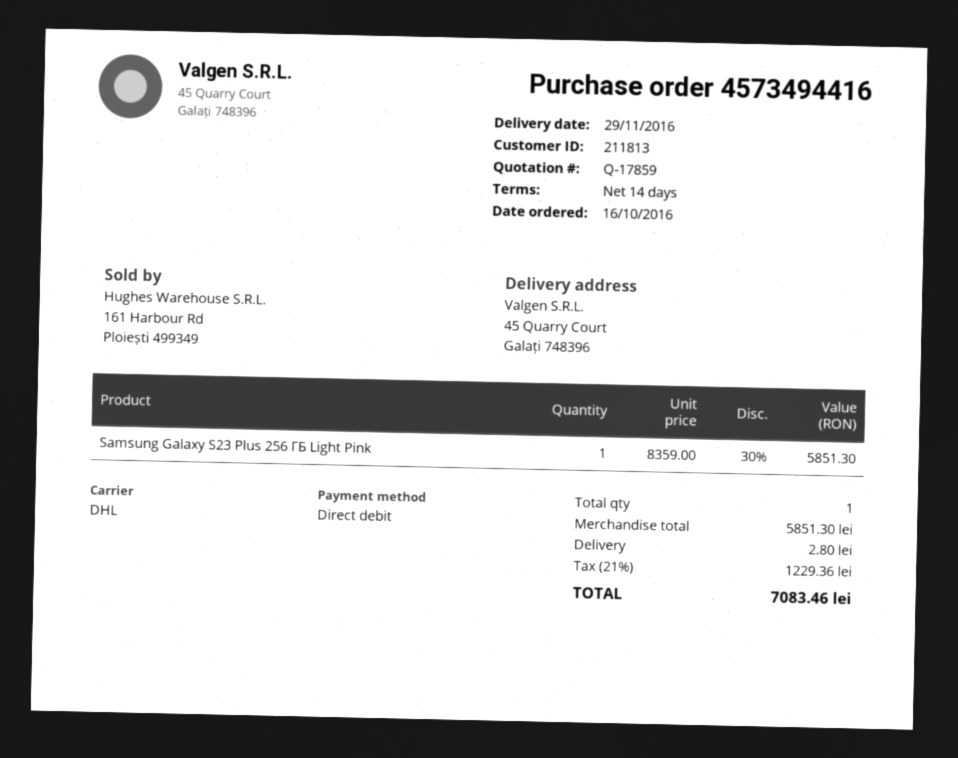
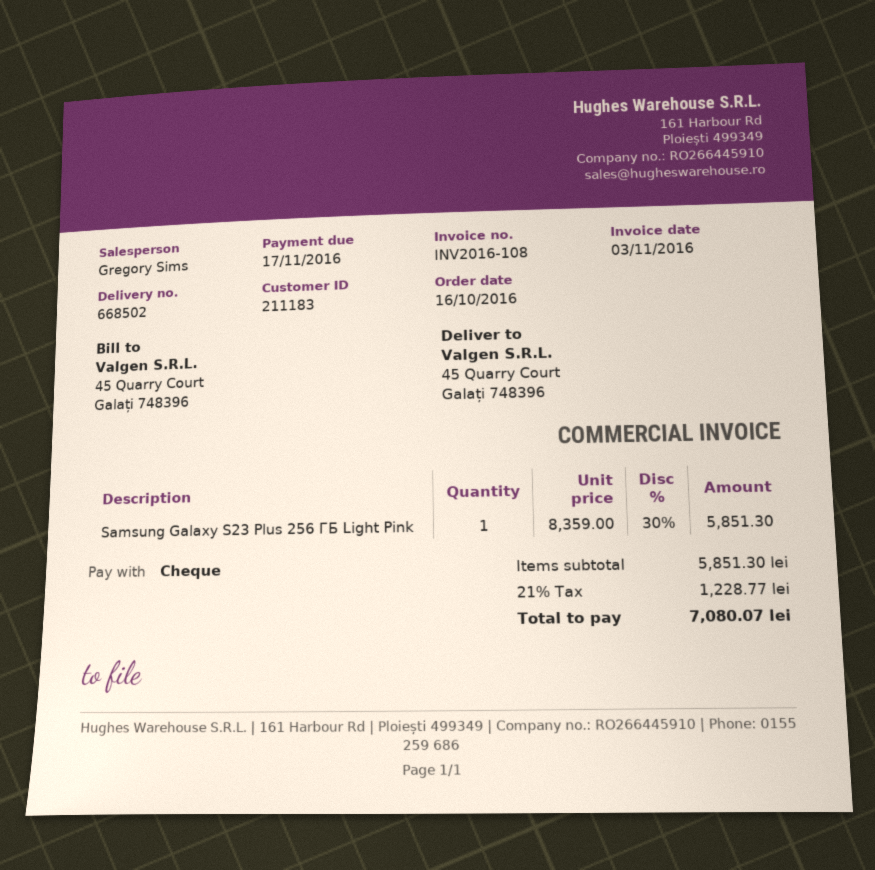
customer number: 211813 -> 211183
payment method: direct debit -> cheque
shipping: 2.80 -> none
tax: 21% = 1229.36 -> 21% = 1228.77
total: 7083.46 -> 7080.07

